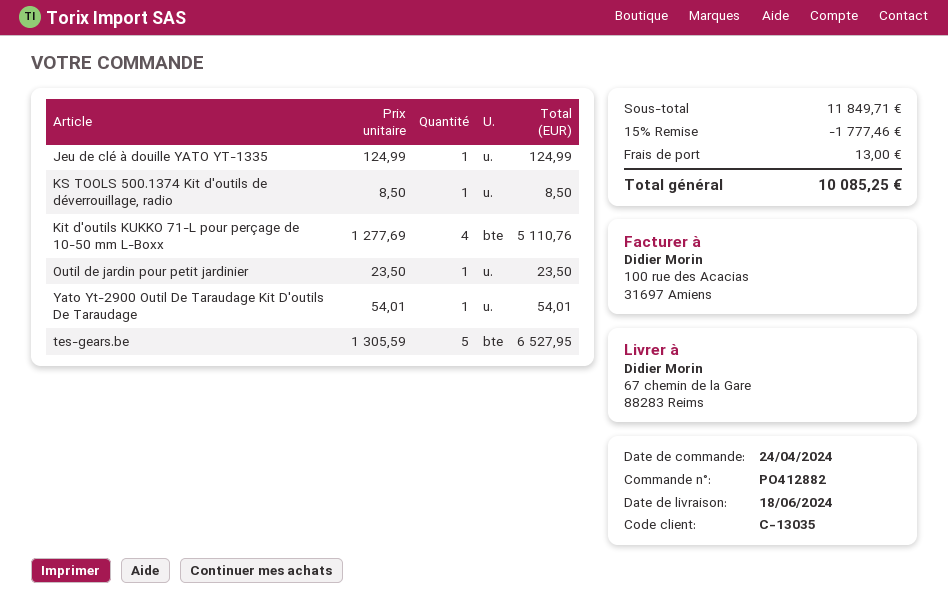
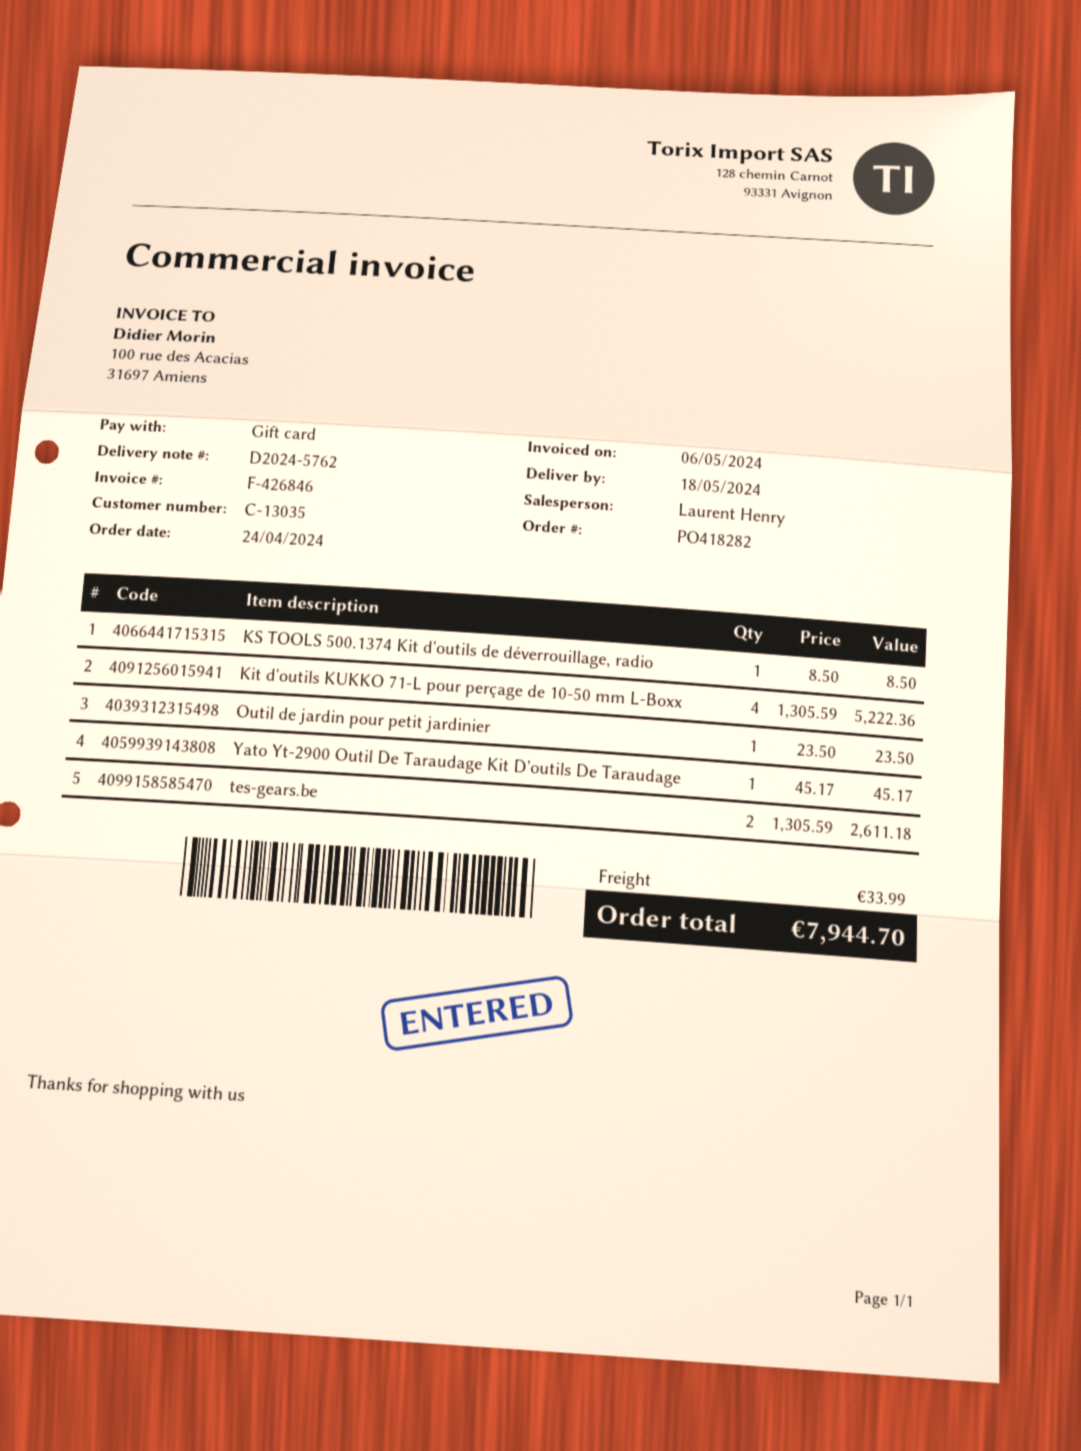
order number: PO412882 -> PO418282
delivery date: 2024-06-18 -> 2024-05-18
Jeu de clé à douille YATO YT-1335: 1 x 124.99 = 124.99 -> none
Kit d'outils KUKKO 71-L pour perçage de 10-50 mm L-Boxx: 4 x 1277.69 = 5110.76 -> 4 x 1305.59 = 5222.36
Yato Yt-2900 Outil De Taraudage Kit D'outils De Taraudage: 1 x 54.01 = 54.01 -> 1 x 45.17 = 45.17
tes-gears.be: 5 x 1305.59 = 6527.95 -> 2 x 1305.59 = 2611.18
discount: 15% = 1777.46 -> none
shipping: 13.00 -> 33.99
total: 10085.25 -> 7944.70

